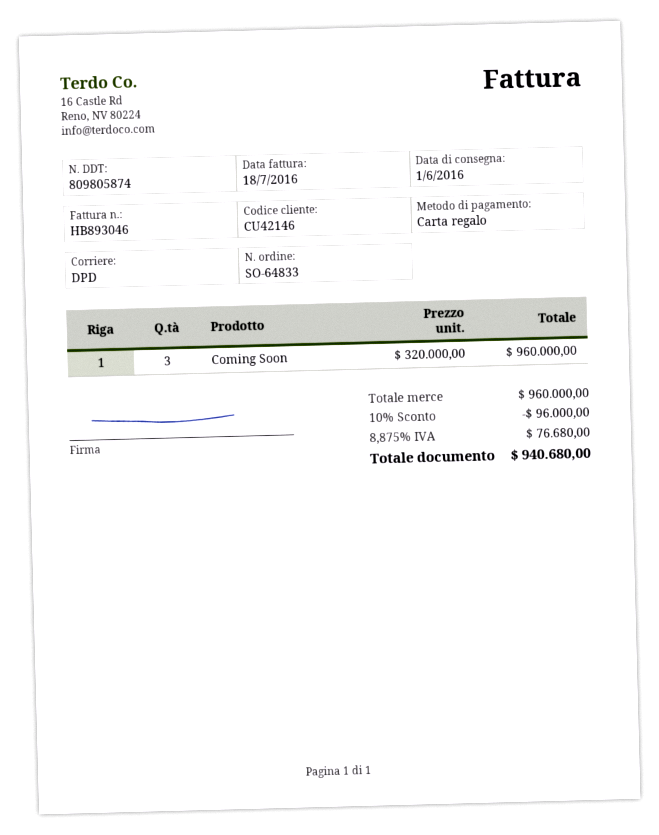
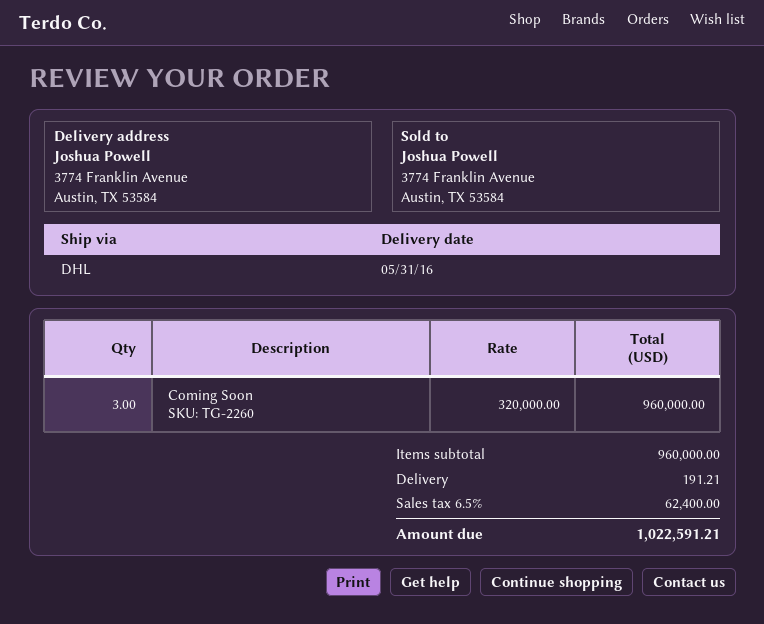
delivery date: 2016-06-01 -> 2016-05-31
shipping method: DPD -> DHL
discount: 10% = 96000.00 -> none
shipping: none -> 191.21
tax: 8.875% = 76680.00 -> 6.5% = 62400.00
total: 940680.00 -> 1022591.21

